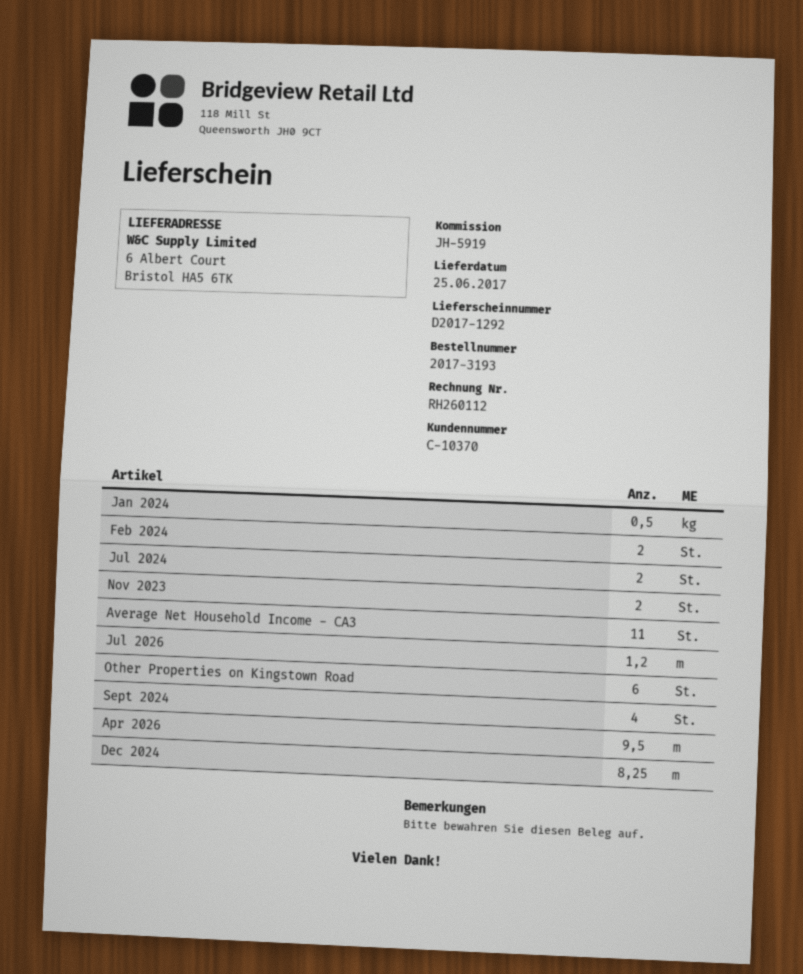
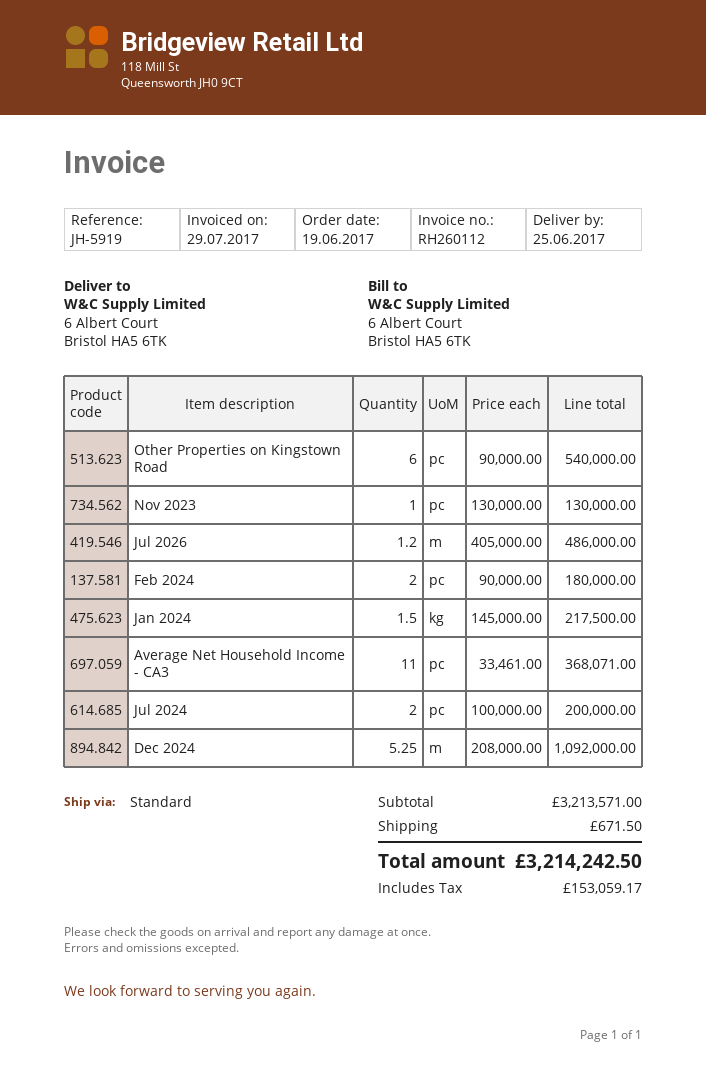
Jan 2024: 0.5 -> 1.5
Nov 2023: 2 -> 1
Sept 2024: 4 -> none
Apr 2026: 9.5 -> none
Dec 2024: 8.25 -> 5.25

